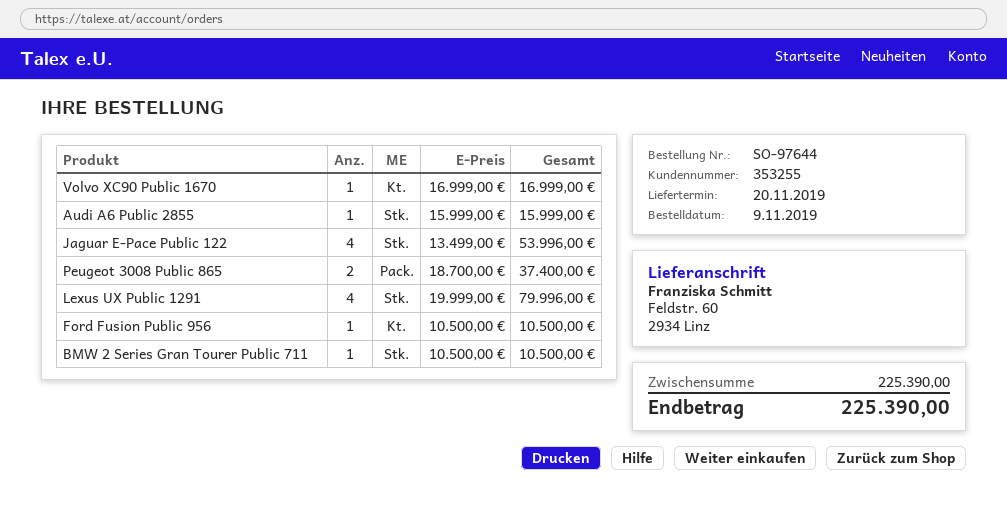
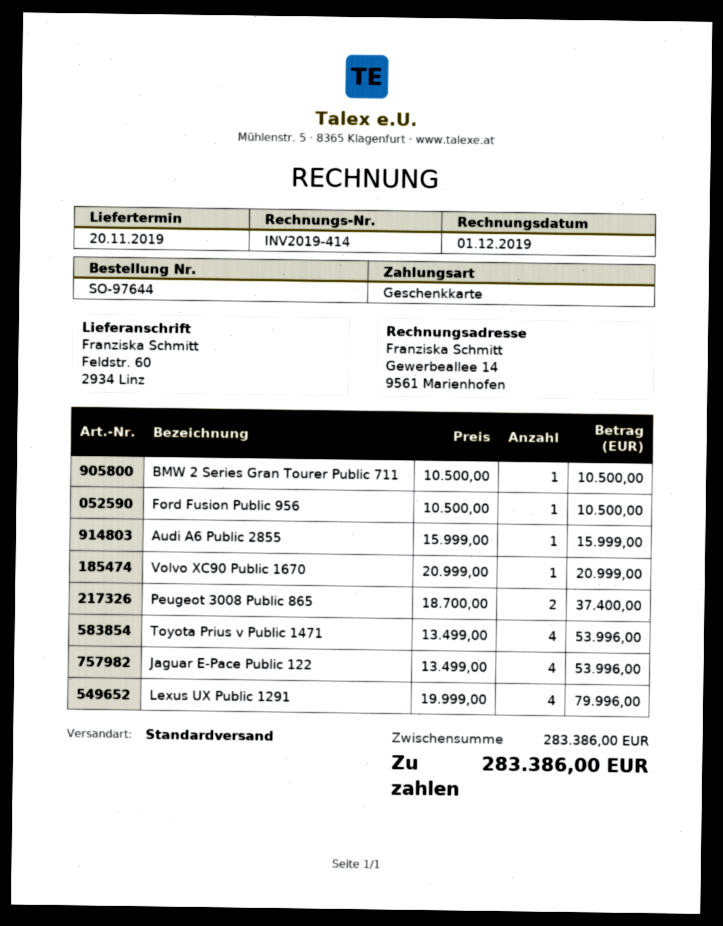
Volvo XC90 Public 1670: 1 x 16999.00 = 16999.00 -> 1 x 20999.00 = 20999.00
Toyota Prius v Public 1471: none -> 4 x 13499.00 = 53996.00
subtotal: 225390.00 -> 283386.00
total: 225390.00 -> 283386.00

